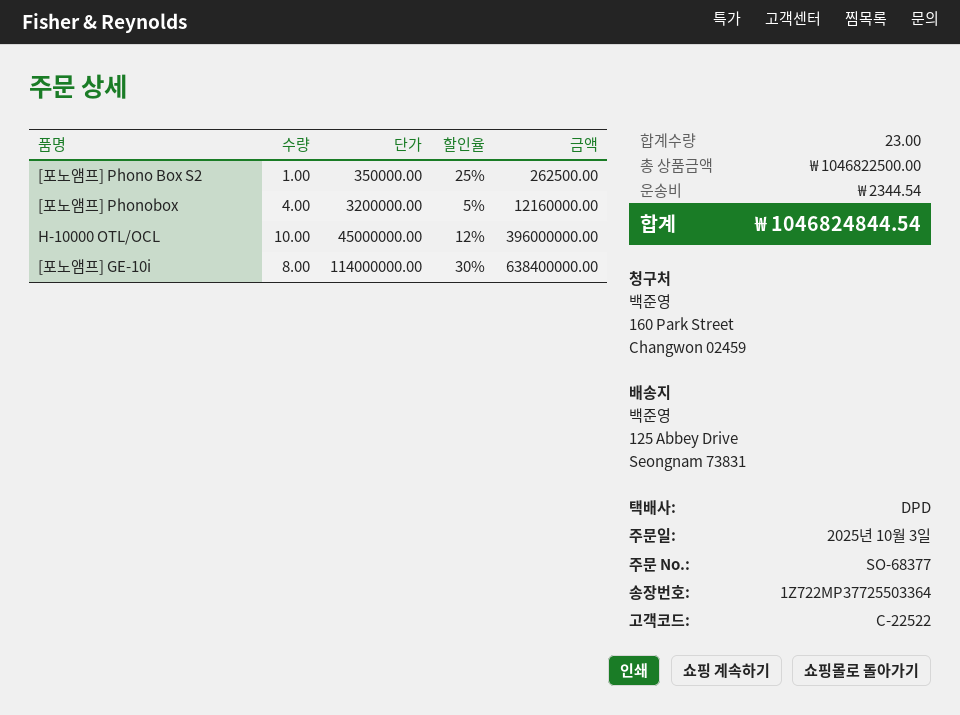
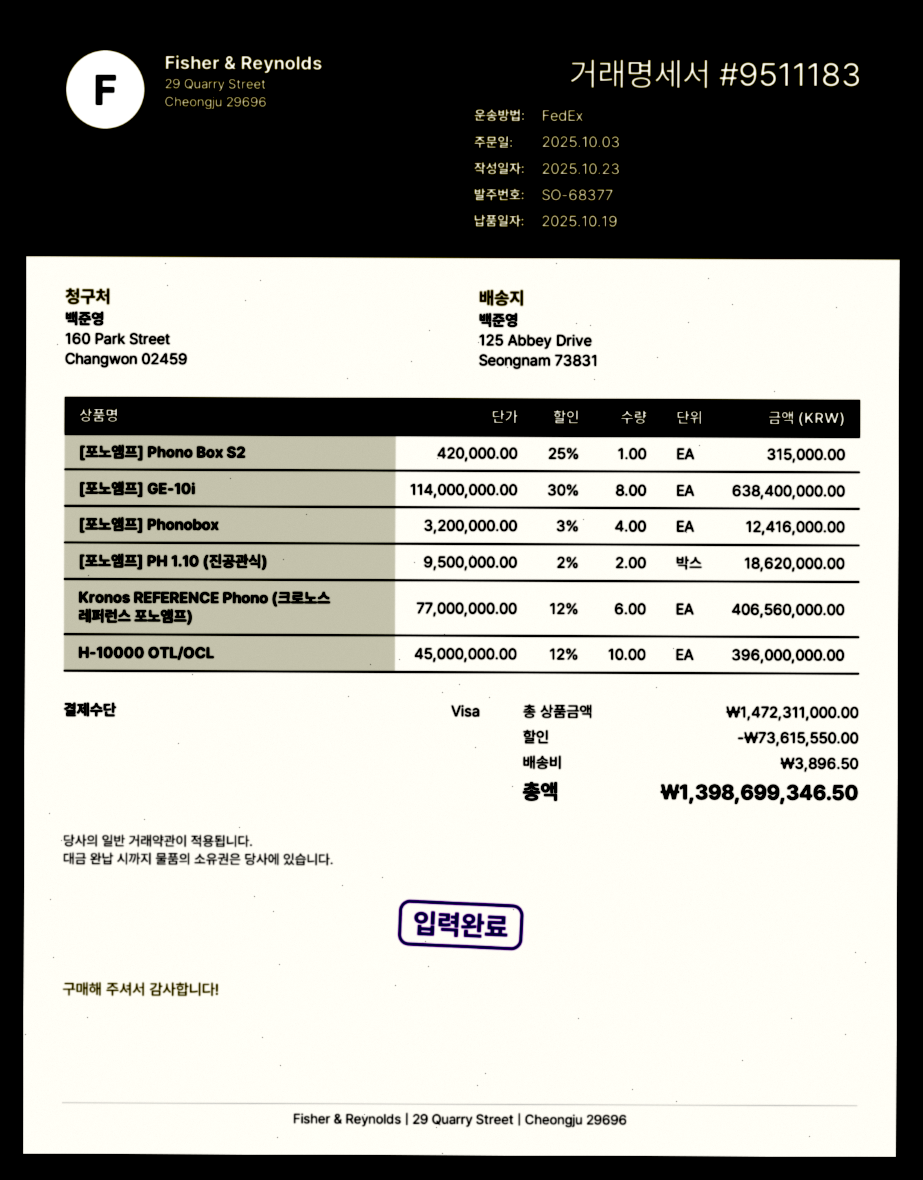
shipping method: DPD -> FedEx
[포노앰프] Phono Box S2: 1 x 350000.00 - 25% = 262500.00 -> 1 x 420000.00 - 25% = 315000.00
[포노앰프] Phonobox: 4 x 3200000.00 - 5% = 12160000.00 -> 4 x 3200000.00 - 3% = 12416000.00
[포노앰프] PH 1.10 (진공관식): none -> 2 x 9500000.00 - 2% = 18620000.00
Kronos REFERENCE Phono (크로노스 레퍼런스 포노앰프): none -> 6 x 77000000.00 - 12% = 406560000.00
subtotal: 1046822500.00 -> 1472311000.00
discount: none -> 73615550.00
shipping: 2344.54 -> 3896.50
total: 1046824844.54 -> 1398699346.50

